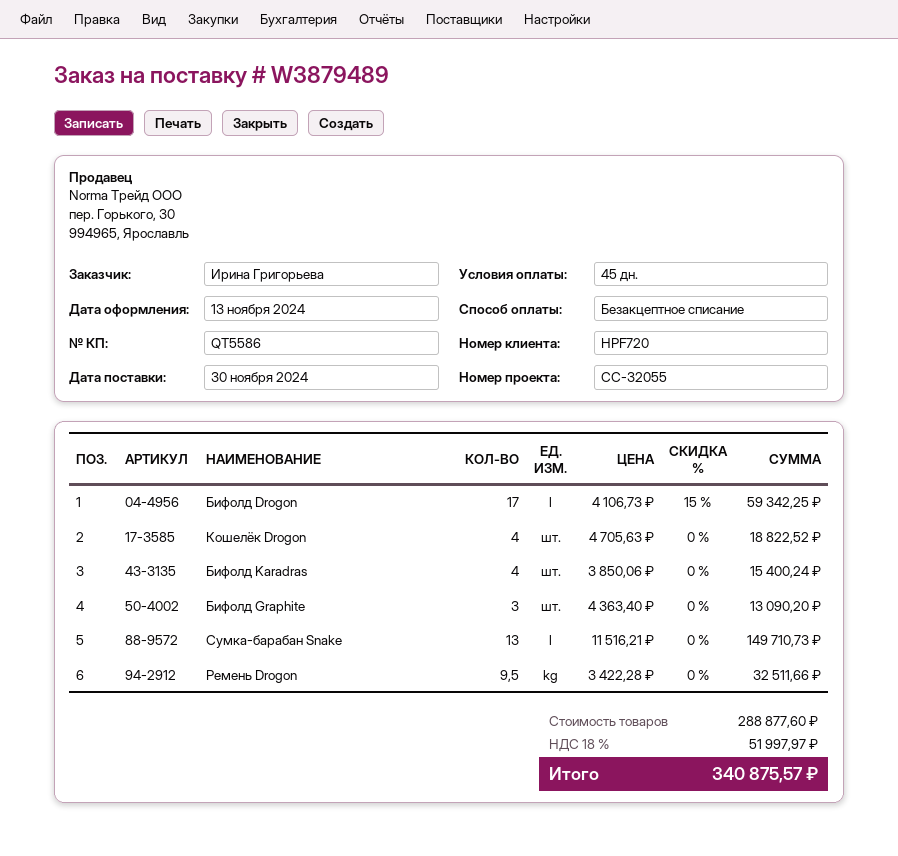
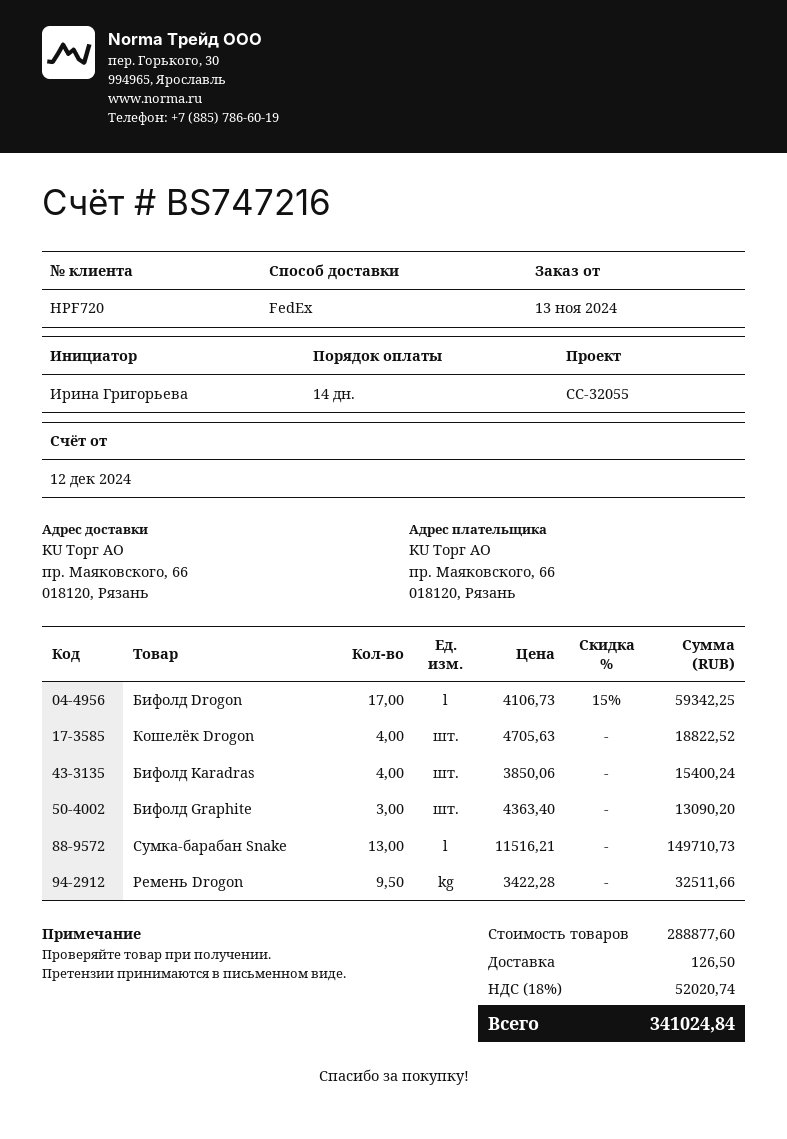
payment terms: 45 days -> 14 days
shipping: none -> 126.50
tax: 18% = 51997.97 -> 18% = 52020.74
total: 340875.57 -> 341024.84

